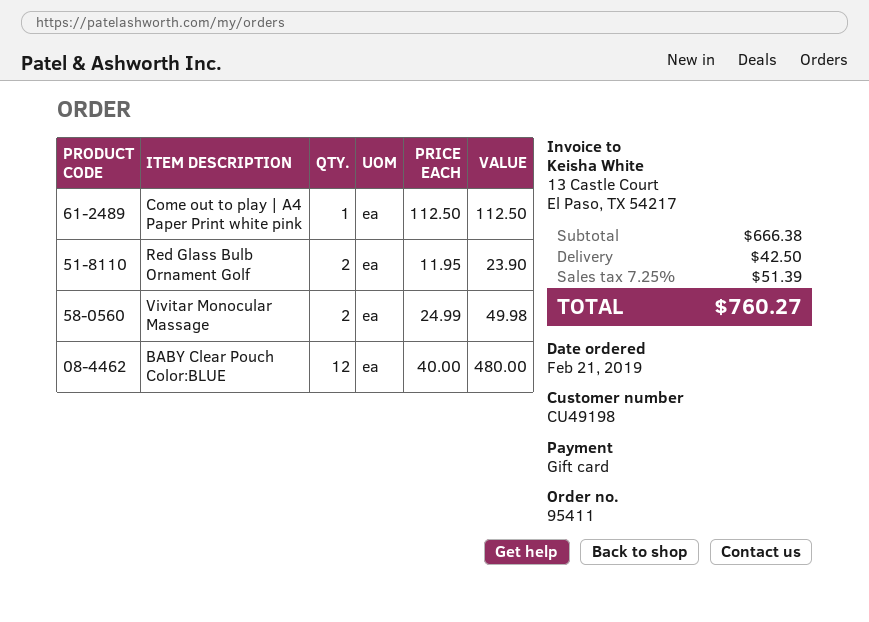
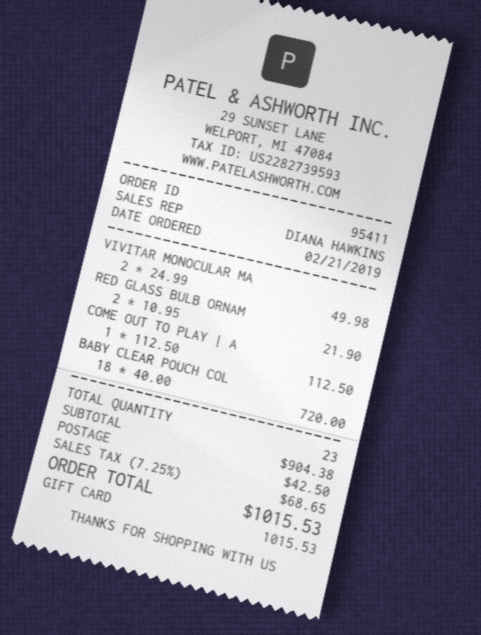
Red Glass Bulb Ornament Golf: 2 x 11.95 = 23.90 -> 2 x 10.95 = 21.90
BABY Clear Pouch Color:BLUE: 12 x 40.00 = 480.00 -> 18 x 40.00 = 720.00
subtotal: 666.38 -> 904.38
tax: 7.25% = 51.39 -> 7.25% = 68.65
total: 760.27 -> 1015.53

